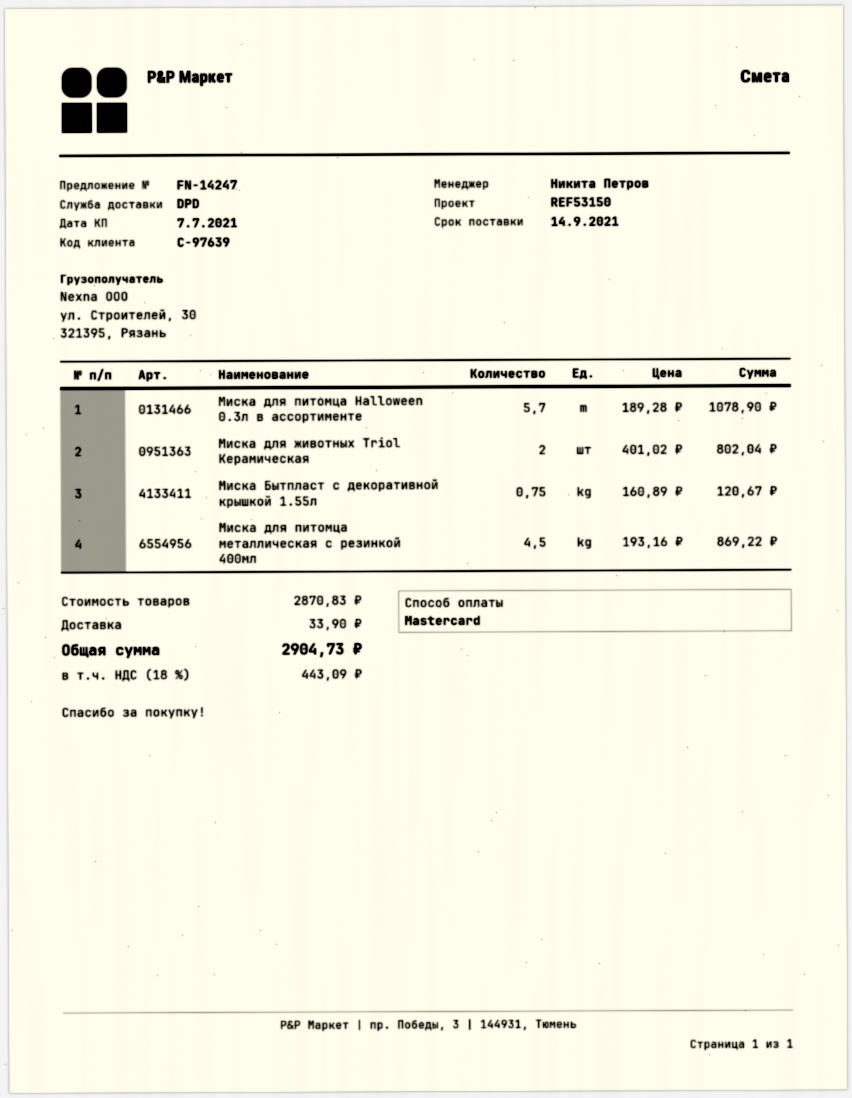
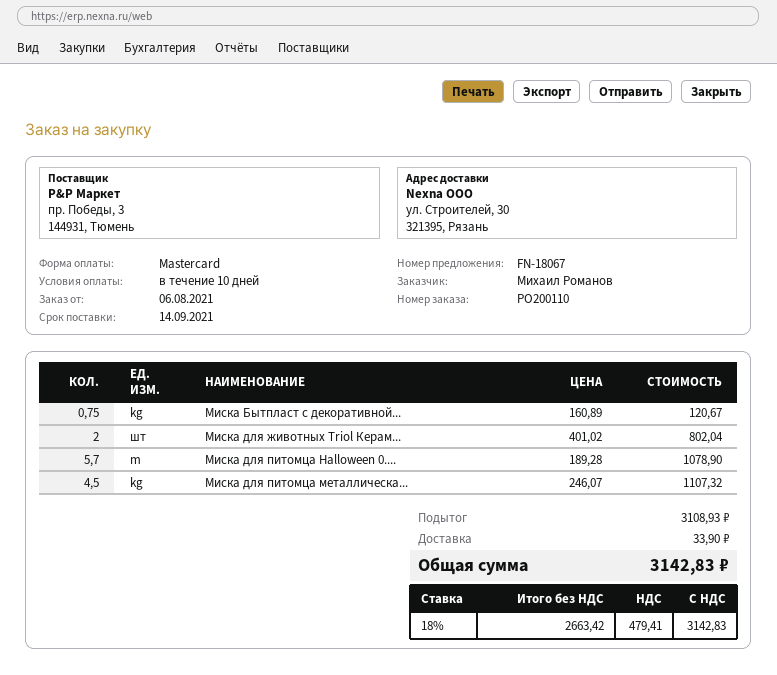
quote number: FN-14247 -> FN-18067
Миска для питомца металлическая с резинкой 400мл: 4.5 x 193.16 = 869.22 -> 4.5 x 246.07 = 1107.32
subtotal: 2870.83 -> 3108.93
tax: 18% = 443.09 -> 18% = 479.41
total: 2904.73 -> 3142.83

